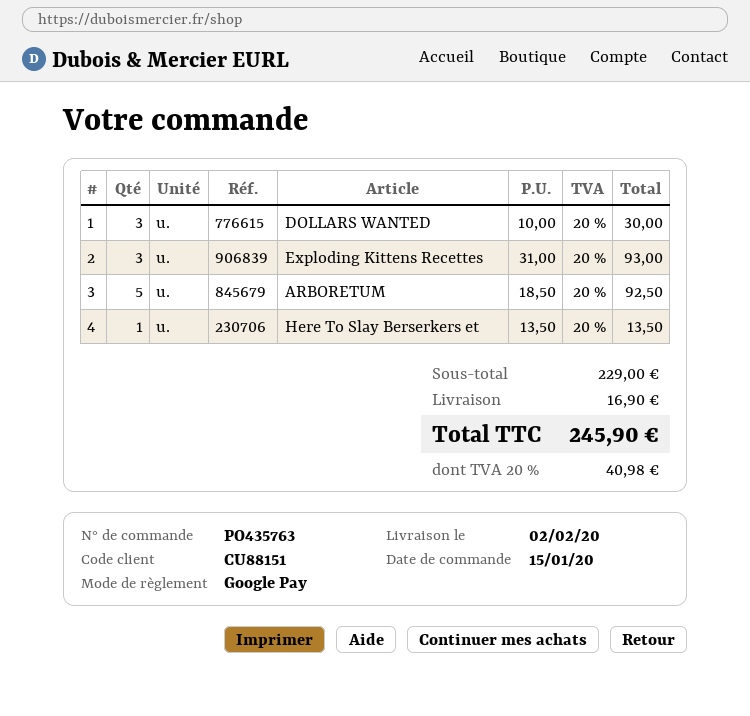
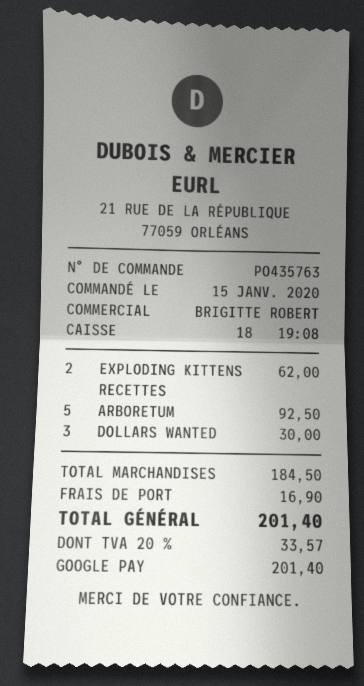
Exploding Kittens Recettes: 3 for 93.00 -> 2 for 62.00
Here To Slay Berserkers et: 1 for 13.50 -> none
subtotal: 229.00 -> 184.50
tax: 20% = 40.98 -> 20% = 33.57
total: 245.90 -> 201.40

